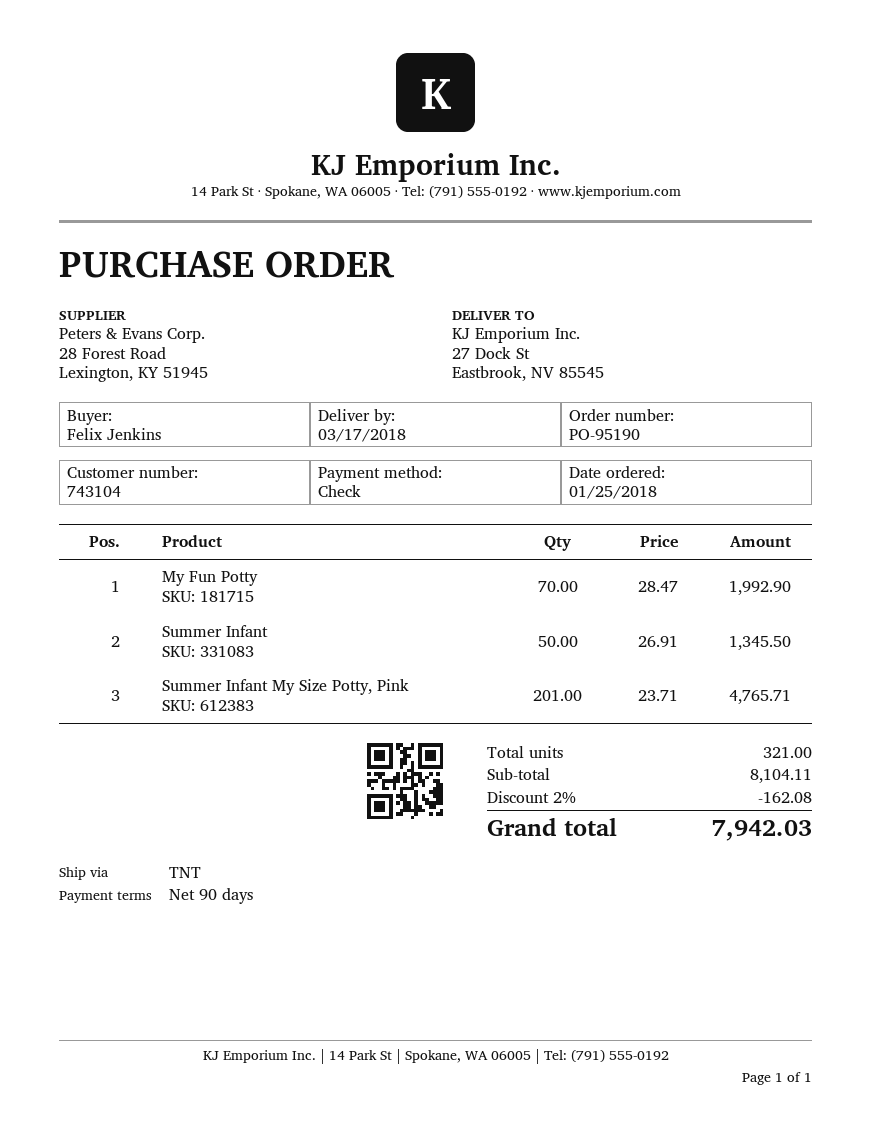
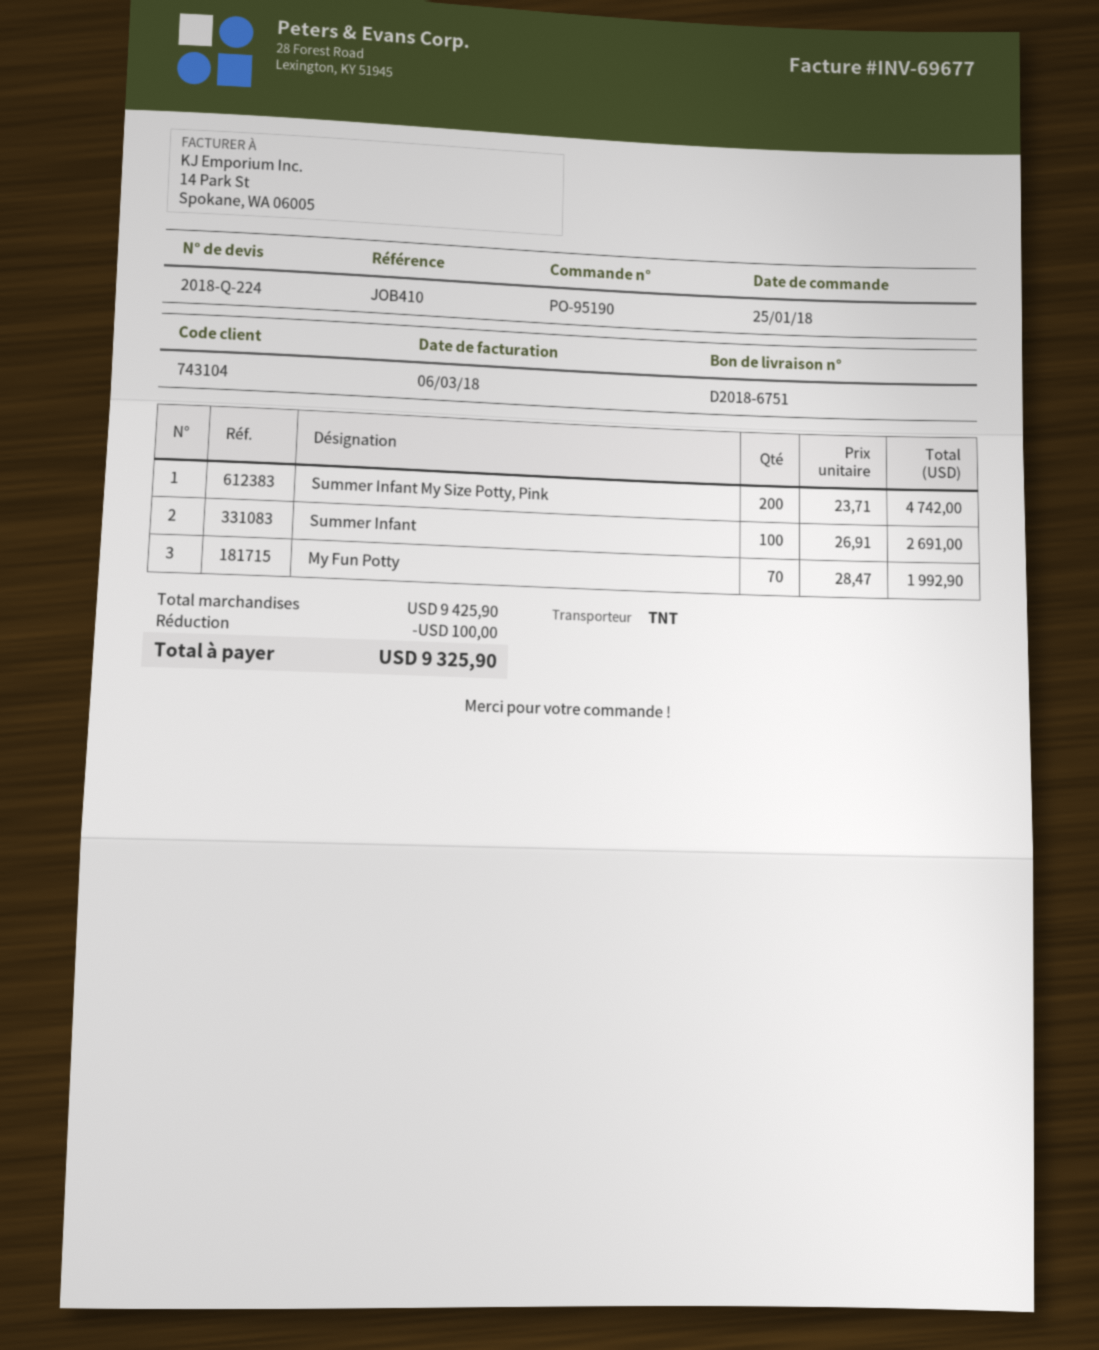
Summer Infant: 50 x 26.91 = 1345.50 -> 100 x 26.91 = 2691.00
Summer Infant My Size Potty, Pink: 201 x 23.71 = 4765.71 -> 200 x 23.71 = 4742.00
subtotal: 8104.11 -> 9425.90
discount: 162.08 -> 100.00
total: 7942.03 -> 9325.90

